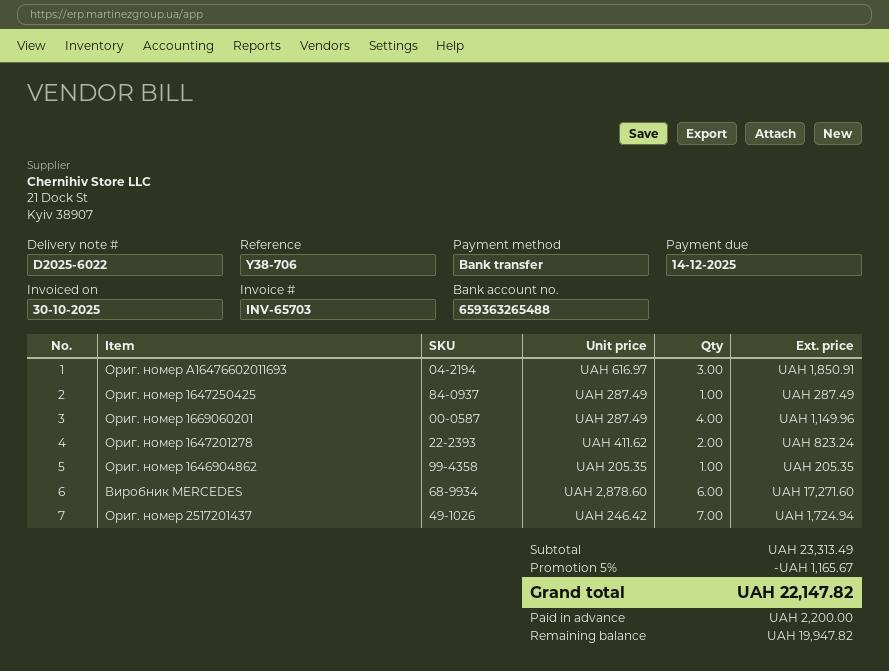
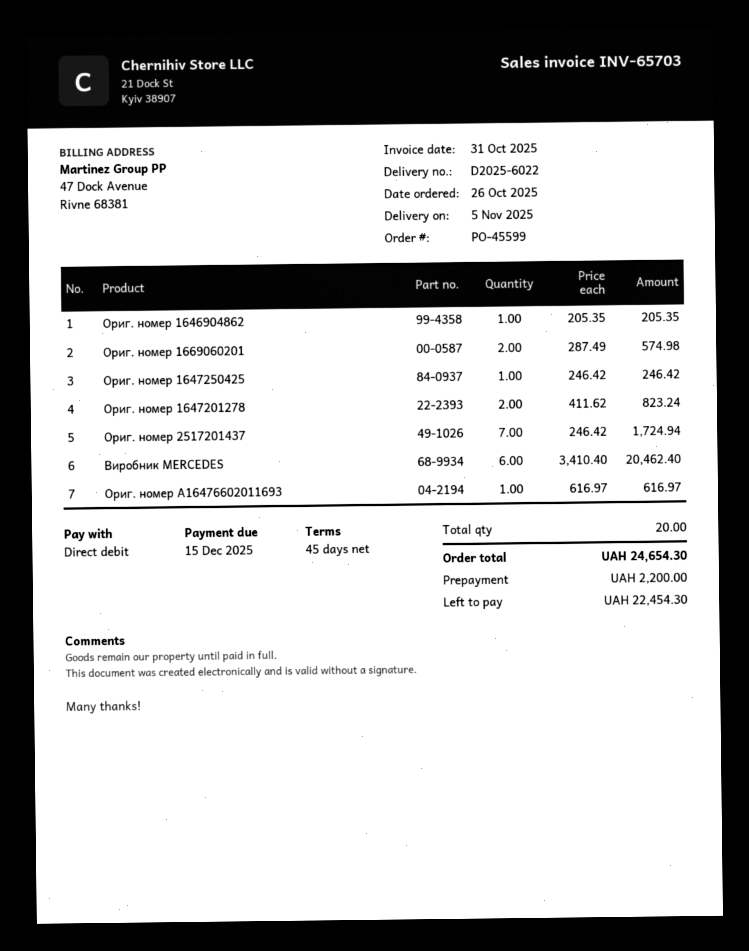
invoice date: 2025-10-30 -> 2025-10-31
due date: 2025-12-14 -> 2025-12-15
payment method: bank transfer -> direct debit
Ориг. номер A16476602011693: 3 x 616.97 = 1850.91 -> 1 x 616.97 = 616.97
Ориг. номер 1647250425: 1 x 287.49 = 287.49 -> 1 x 246.42 = 246.42
Ориг. номер 1669060201: 4 x 287.49 = 1149.96 -> 2 x 287.49 = 574.98
Виробник MERCEDES: 6 x 2878.60 = 17271.60 -> 6 x 3410.40 = 20462.40
discount: 5% = 1165.67 -> none
total: 22147.82 -> 24654.30
balance: 19947.82 -> 22454.30

